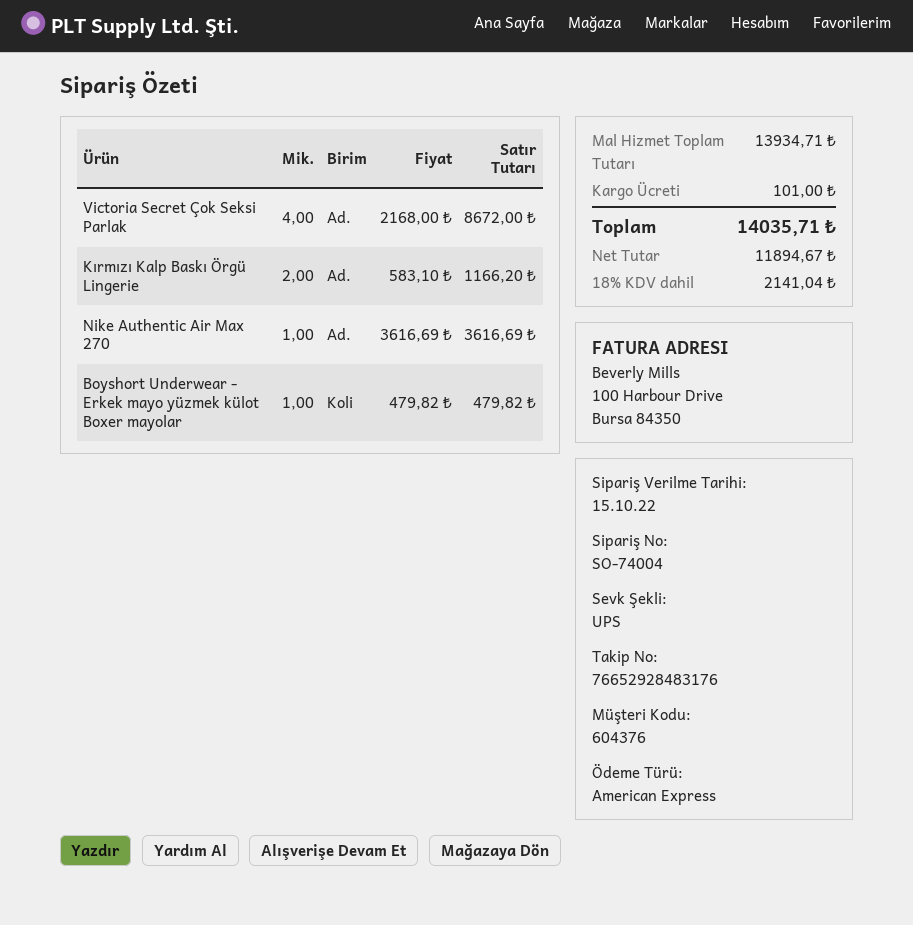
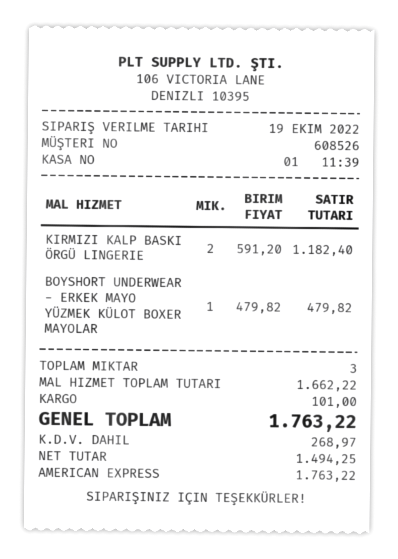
order date: 2022-10-15 -> 2022-10-19
customer number: 604376 -> 608526
Victoria Secret Çok Seksi Parlak: 4 x 2168.00 = 8672.00 -> none
Kırmızı Kalp Baskı Örgü Lingerie: 2 x 583.10 = 1166.20 -> 2 x 591.20 = 1182.40
Nike Authentic Air Max 270: 1 x 3616.69 = 3616.69 -> none
subtotal: 13934.71 -> 1662.22
net: 11894.67 -> 1494.25
tax: 2141.04 -> 268.97
total: 14035.71 -> 1763.22

